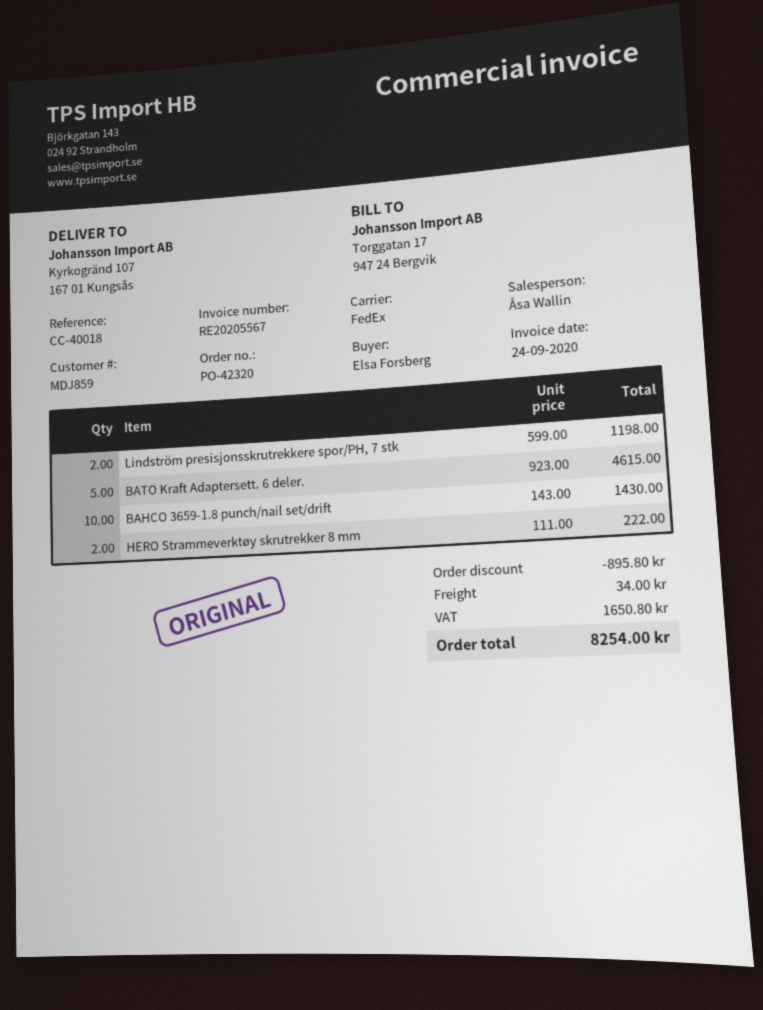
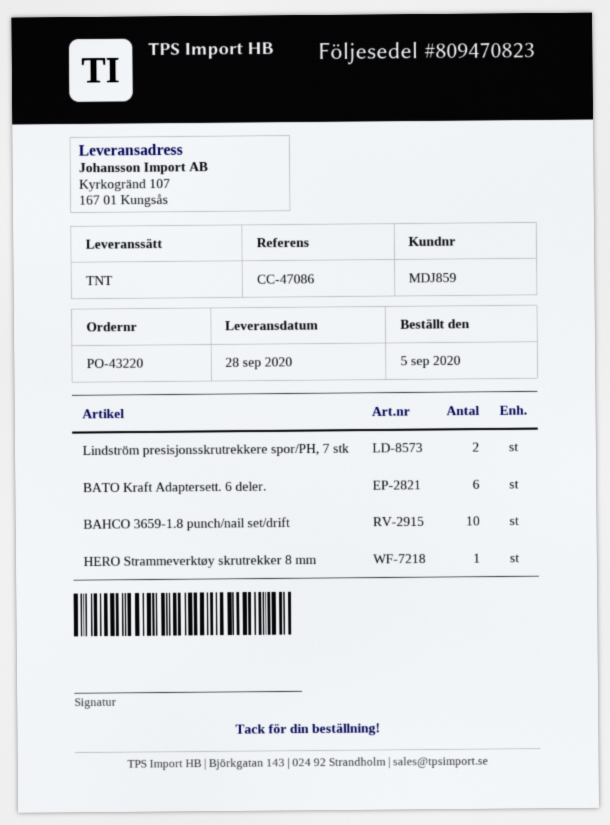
order number: PO-42320 -> PO-43220
reference: CC-40018 -> CC-47086
shipping method: FedEx -> TNT
BATO Kraft Adaptersett. 6 deler.: 5 -> 6
HERO Strammeverktøy skrutrekker 8 mm: 2 -> 1

